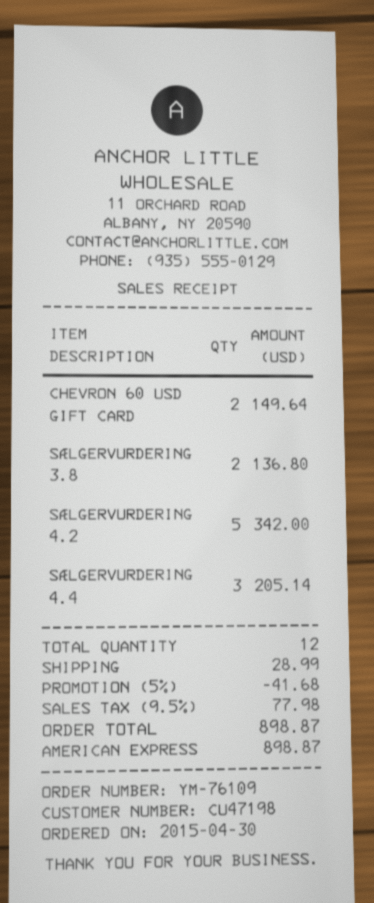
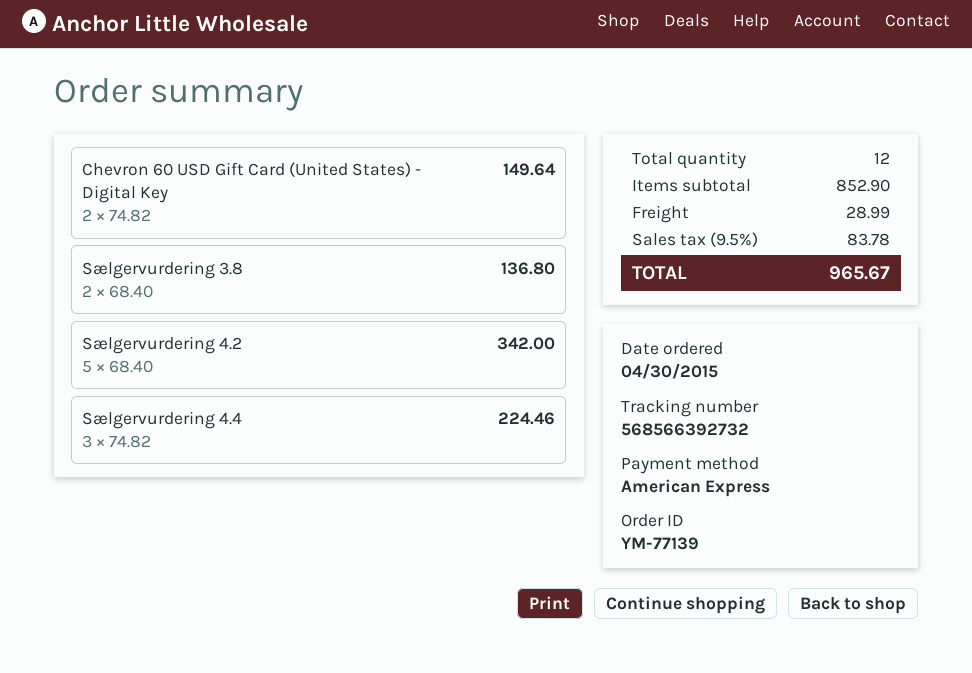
order number: YM-76109 -> YM-77139
SÆLGERVURDERING 4.4: 3 for 205.14 -> 3 for 224.46
discount: 5% = 41.68 -> none
tax: 9.5% = 77.98 -> 9.5% = 83.78
total: 898.87 -> 965.67

